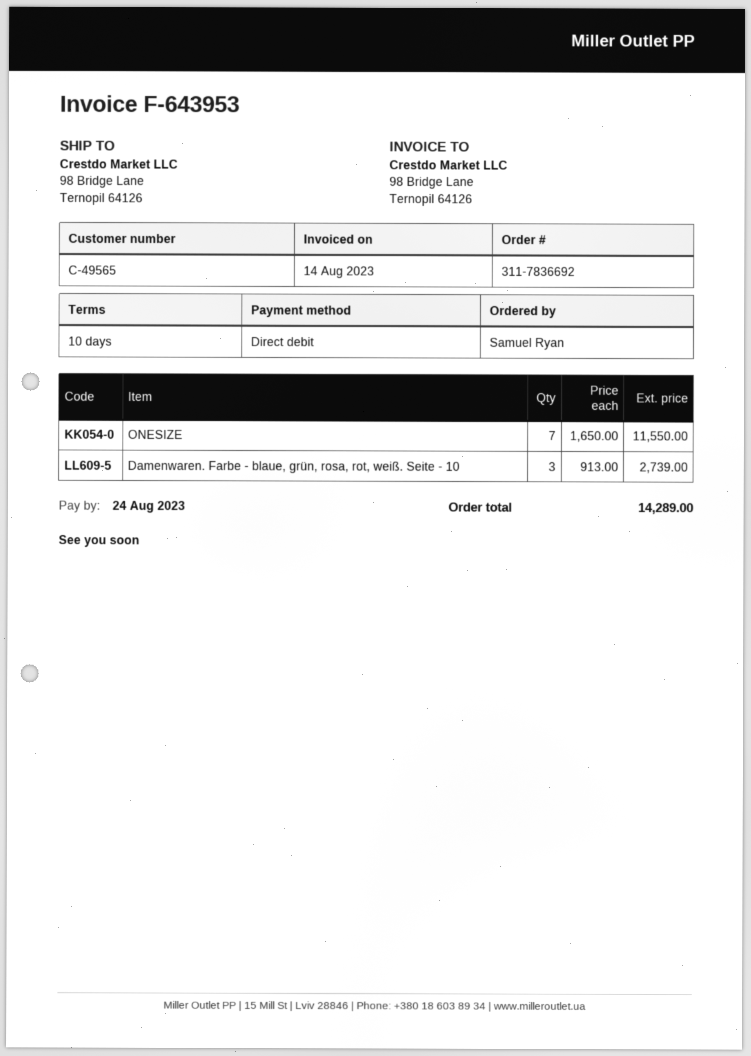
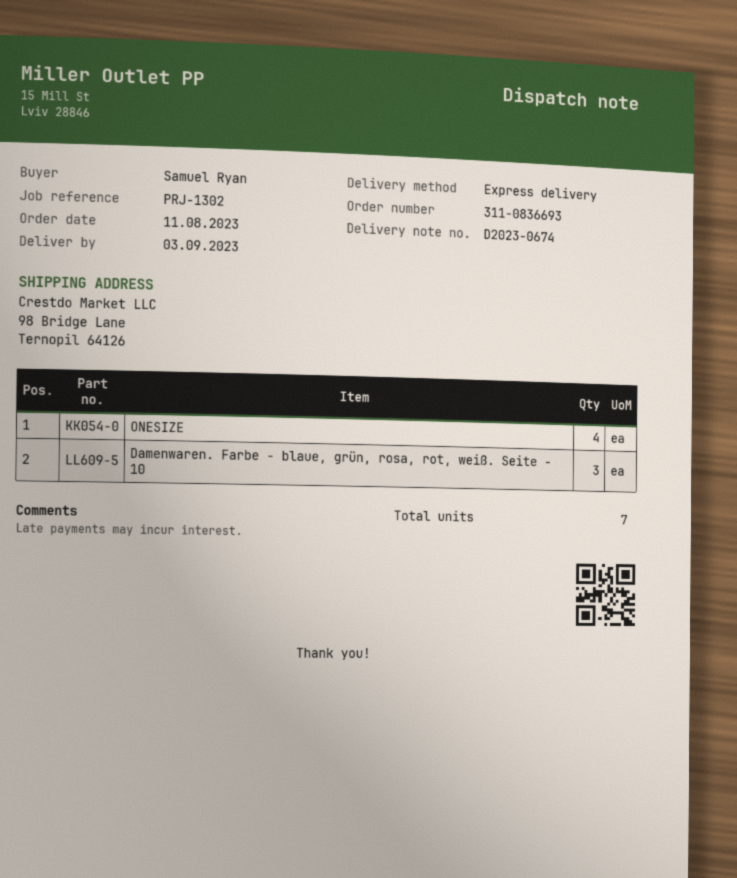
order number: 311-7836692 -> 311-0836693
ONESIZE: 7 -> 4

